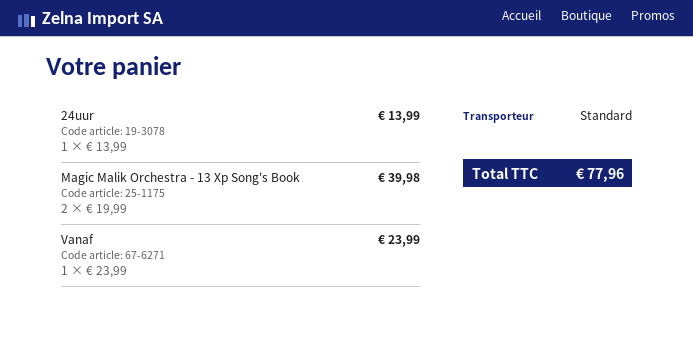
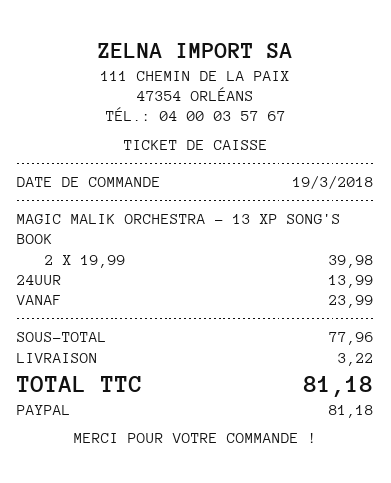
shipping: none -> 3.22
total: 77.96 -> 81.18

